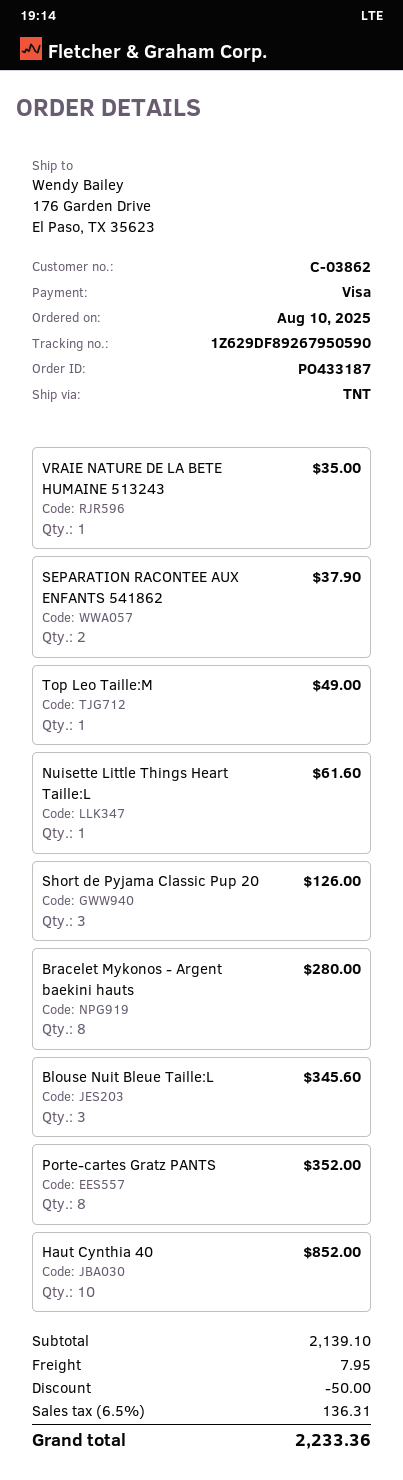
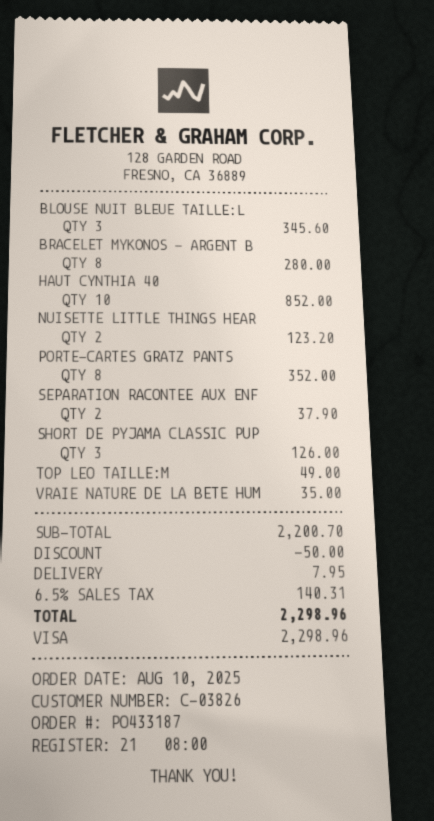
customer number: C-03862 -> C-03826
Nuisette Little Things Heart Taille:L: 1 for 61.60 -> 2 for 123.20
subtotal: 2139.10 -> 2200.70
tax: 6.5% = 136.31 -> 6.5% = 140.31
total: 2233.36 -> 2298.96

